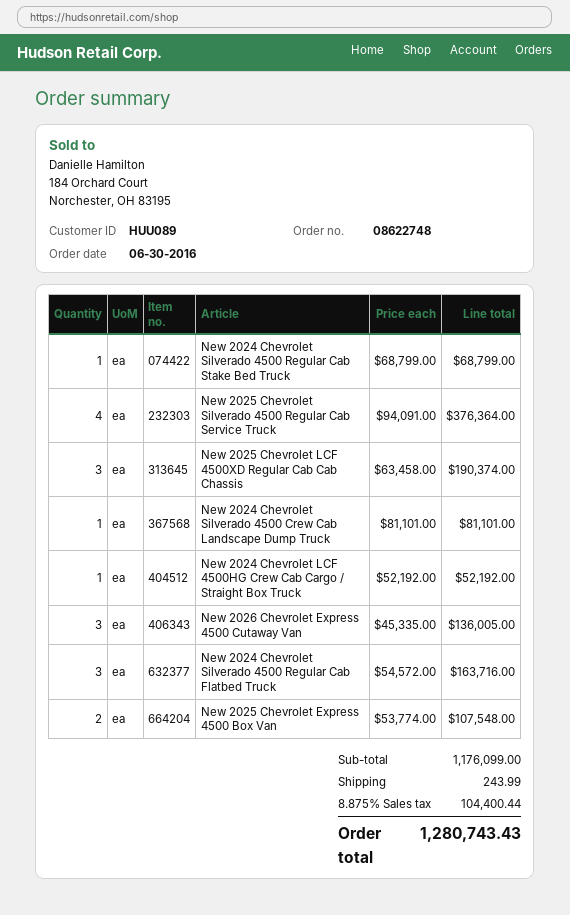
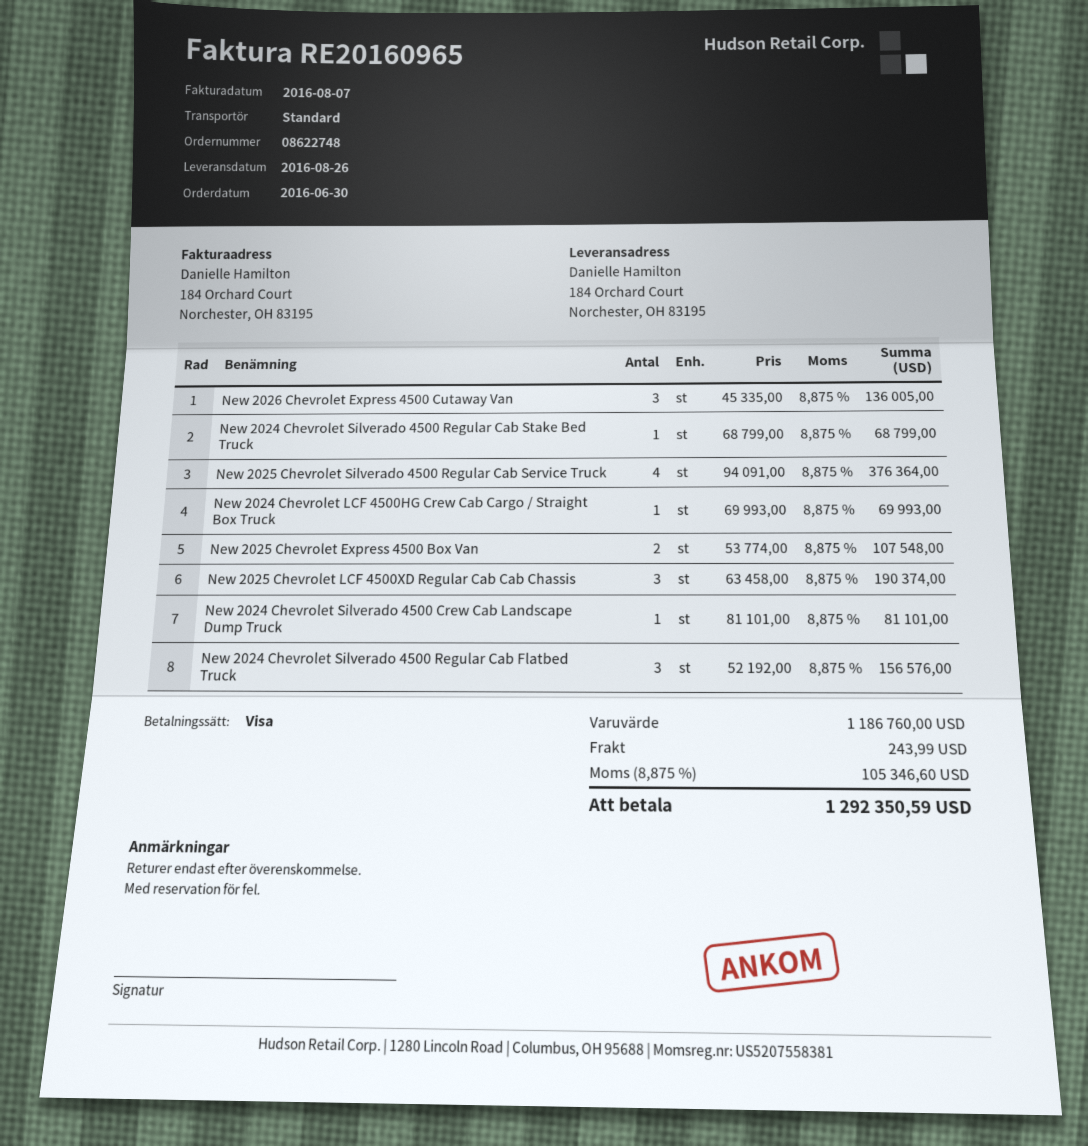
New 2024 Chevrolet LCF 4500HG Crew Cab Cargo / Straight Box Truck: 1 x 52192.00 = 52192.00 -> 1 x 69993.00 = 69993.00
New 2024 Chevrolet Silverado 4500 Regular Cab Flatbed Truck: 3 x 54572.00 = 163716.00 -> 3 x 52192.00 = 156576.00
subtotal: 1176099.00 -> 1186760.00
tax: 8.875% = 104400.44 -> 8.875% = 105346.60
total: 1280743.43 -> 1292350.59

